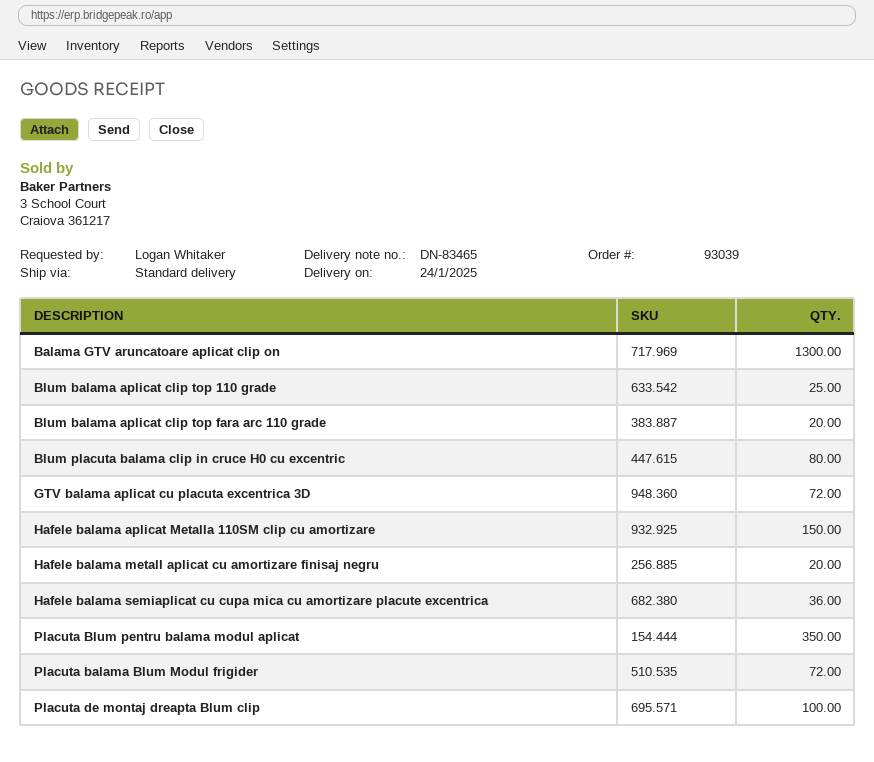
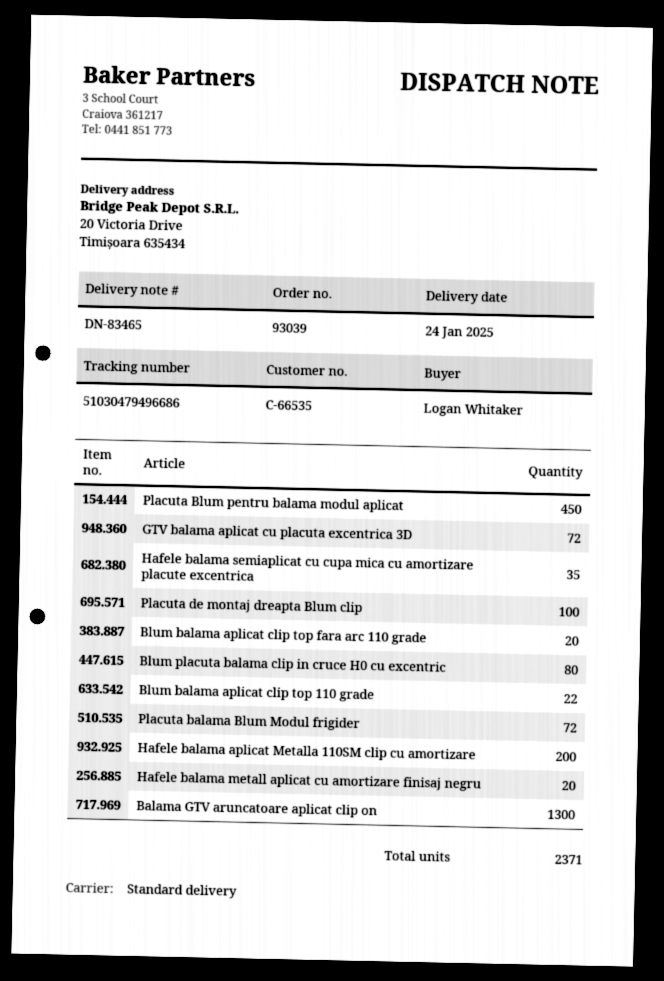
Blum balama aplicat clip top 110 grade: 25 -> 22
Hafele balama aplicat Metalla 110SM clip cu amortizare: 150 -> 200
Hafele balama semiaplicat cu cupa mica cu amortizare placute excentrica: 36 -> 35
Placuta Blum pentru balama modul aplicat: 350 -> 450

